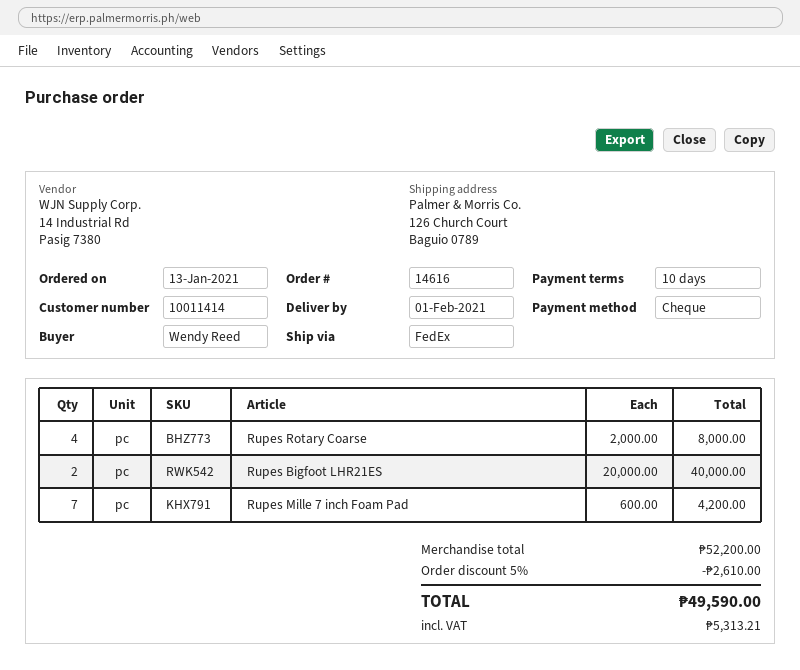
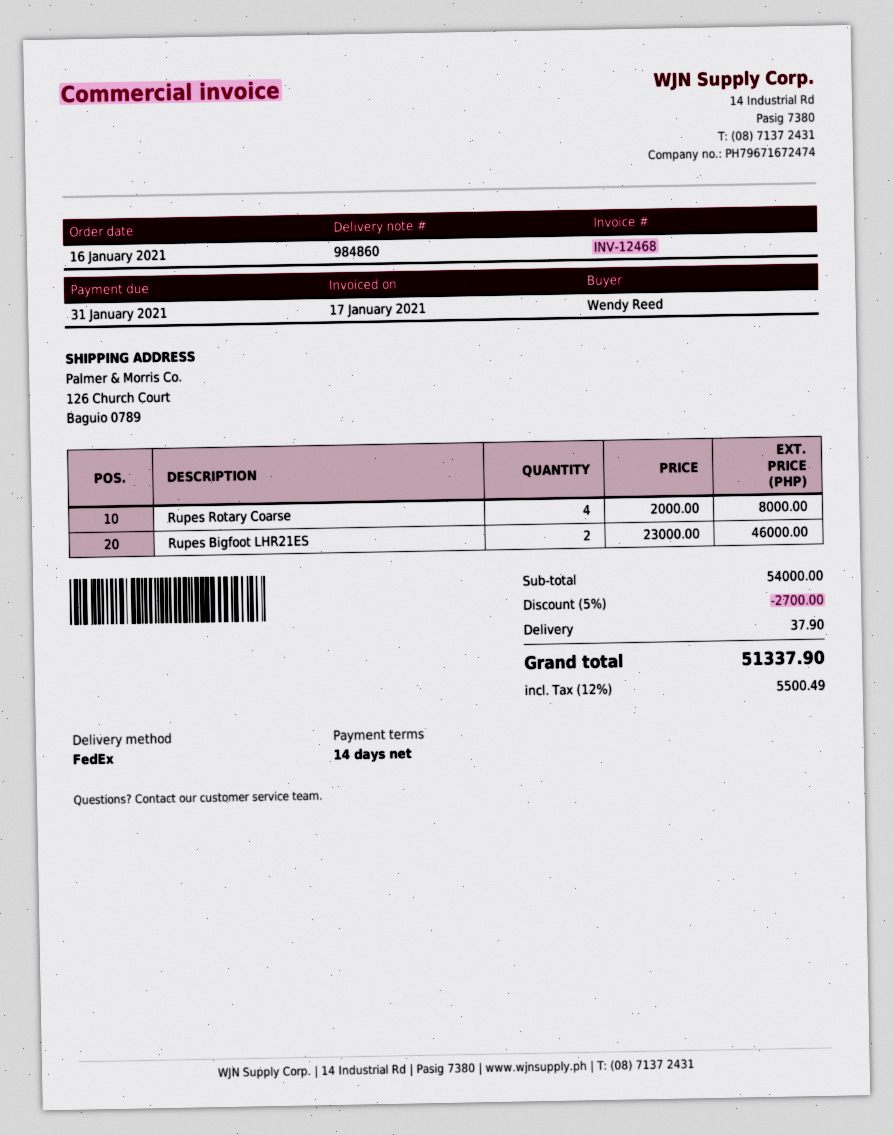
order date: 2021-01-13 -> 2021-01-16
payment terms: 10 days -> 14 days
Rupes Bigfoot LHR21ES: 2 x 20000.00 = 40000.00 -> 2 x 23000.00 = 46000.00
Rupes Mille 7 inch Foam Pad: 7 x 600.00 = 4200.00 -> none
subtotal: 52200.00 -> 54000.00
discount: 5% = 2610.00 -> 5% = 2700.00
shipping: none -> 37.90
tax: 5313.21 -> 5500.49
total: 49590.00 -> 51337.90

